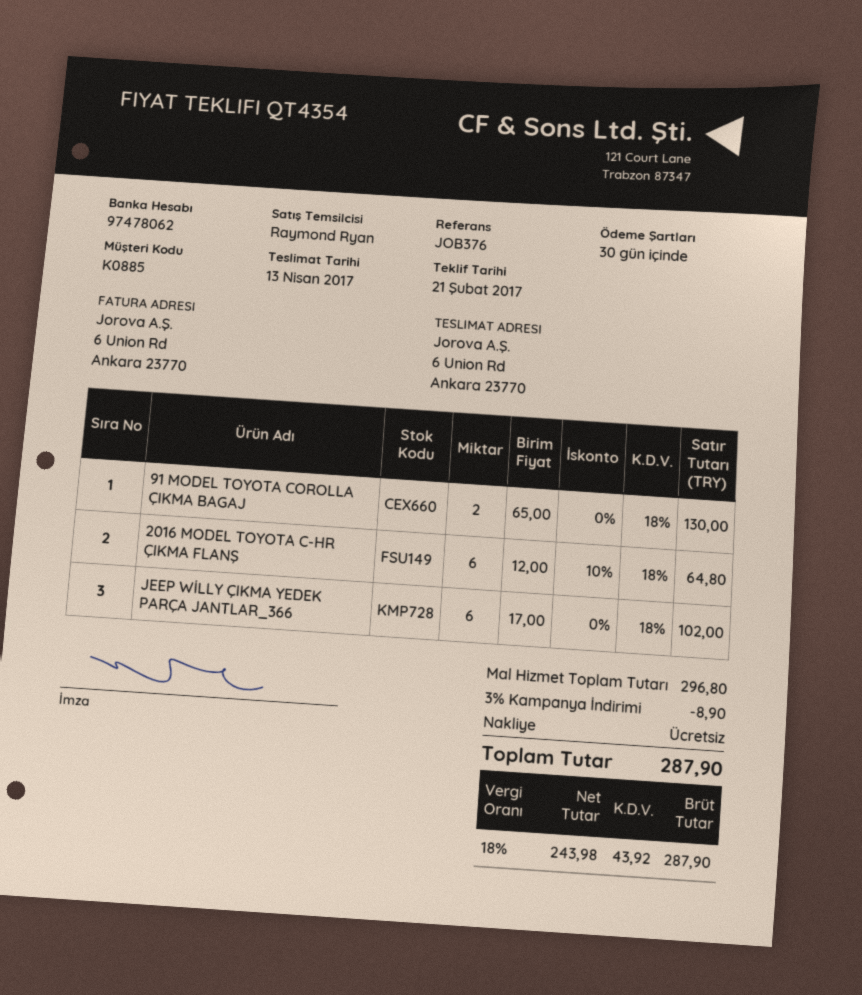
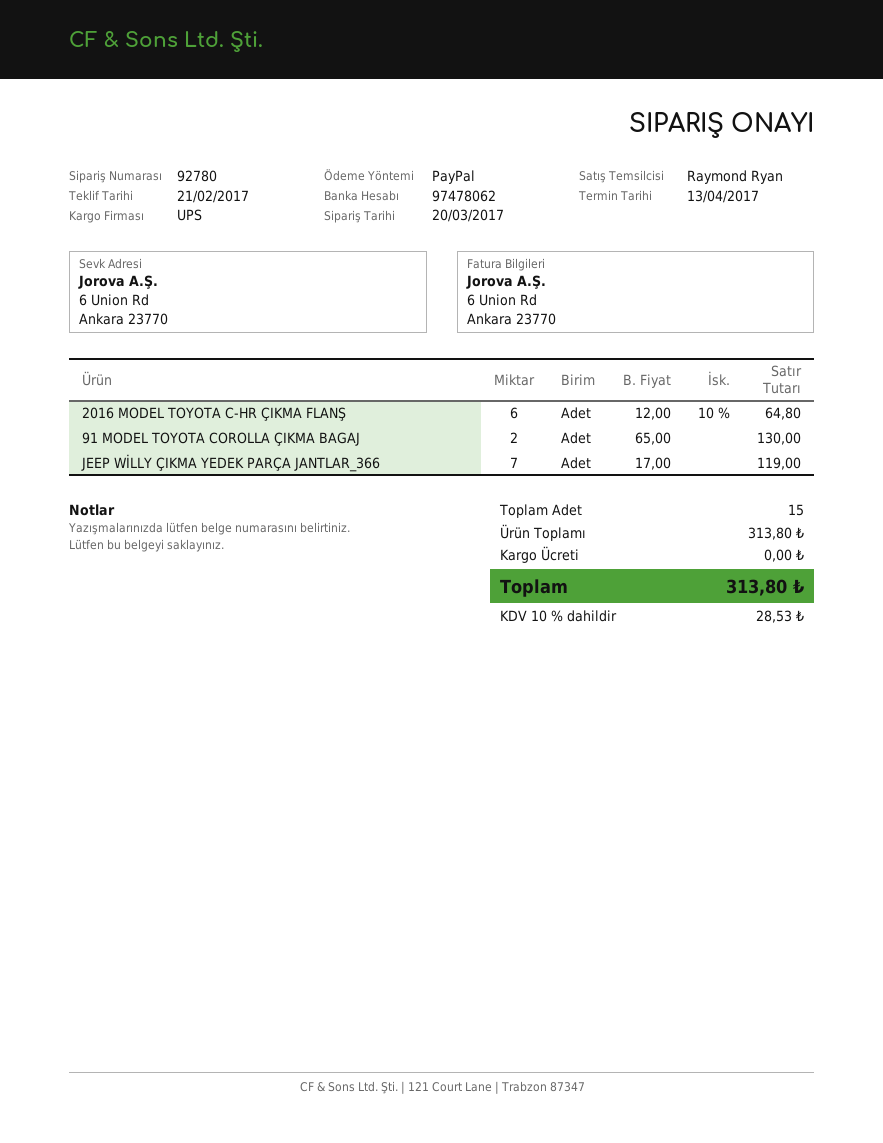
JEEP WİLLY ÇIKMA YEDEK PARÇA JANTLAR_366: 6 x 17.00 = 102.00 -> 7 x 17.00 = 119.00
subtotal: 296.80 -> 313.80
discount: 3% = 8.90 -> none
tax: 18% = 43.92 -> 10% = 28.53
total: 287.90 -> 313.80

